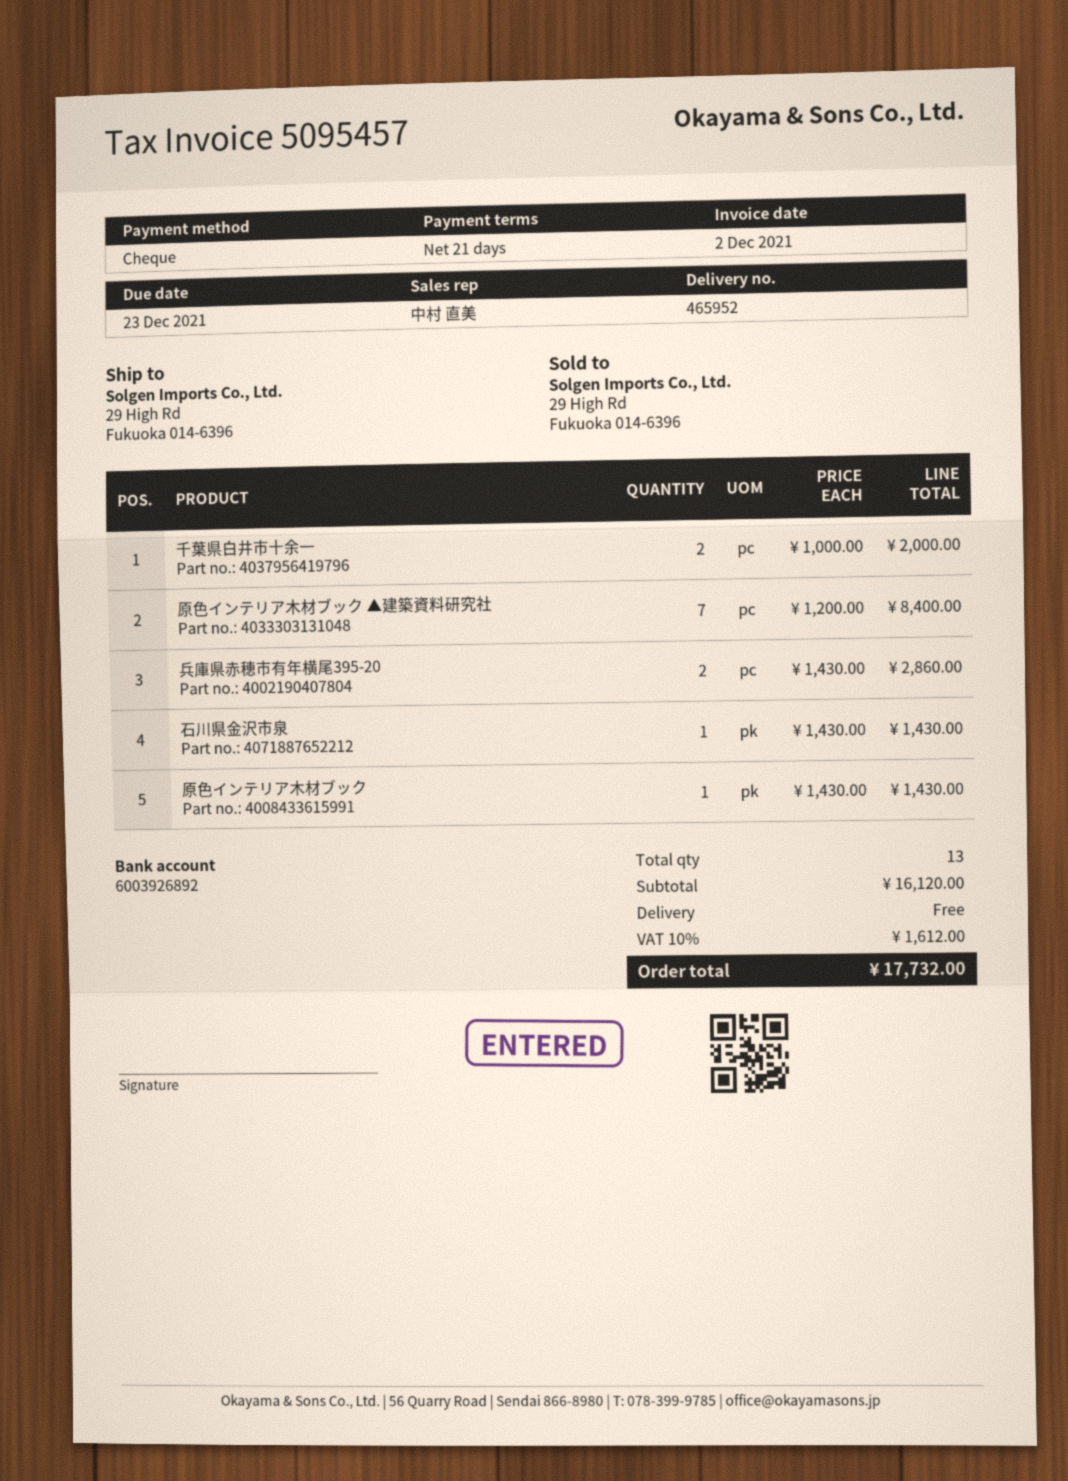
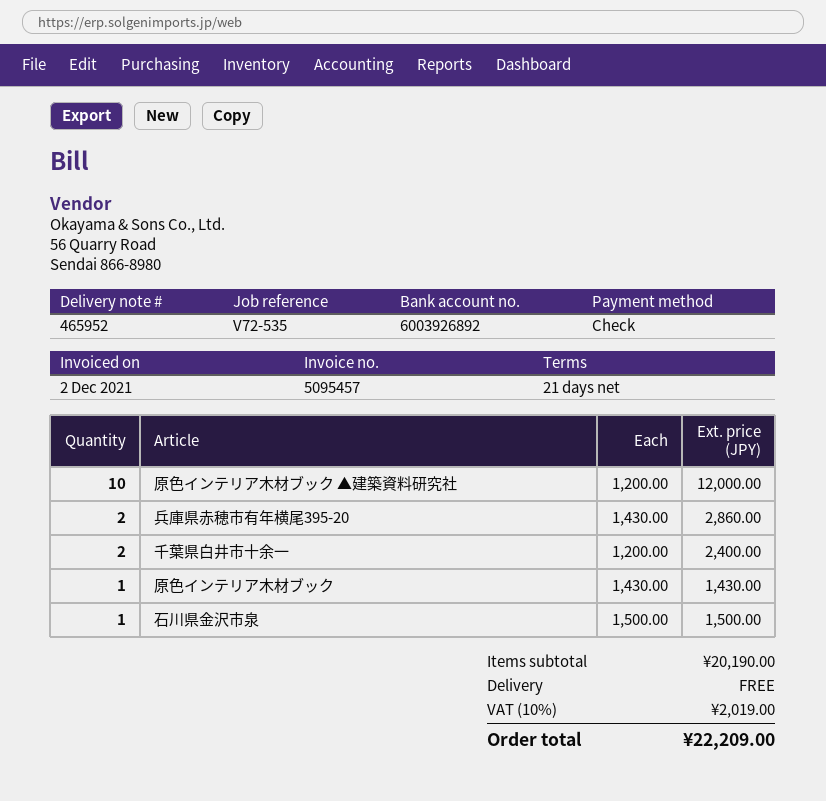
千葉県白井市十余一: 2 x 1000.00 = 2000.00 -> 2 x 1200.00 = 2400.00
原色インテリア木材ブック ▲建築資料研究社: 7 x 1200.00 = 8400.00 -> 10 x 1200.00 = 12000.00
石川県金沢市泉: 1 x 1430.00 = 1430.00 -> 1 x 1500.00 = 1500.00
subtotal: 16120.00 -> 20190.00
tax: 10% = 1612.00 -> 10% = 2019.00
total: 17732.00 -> 22209.00

